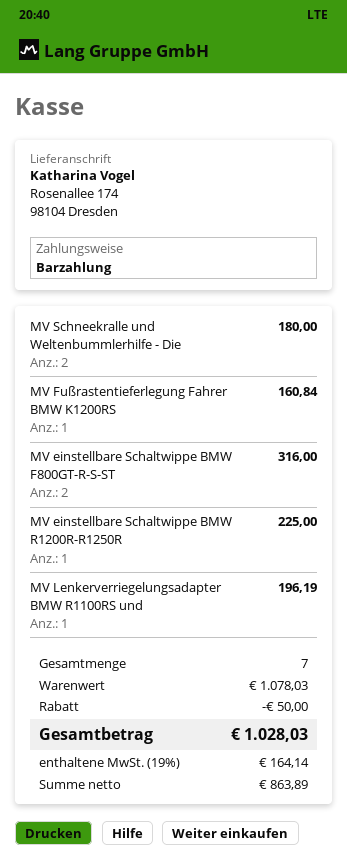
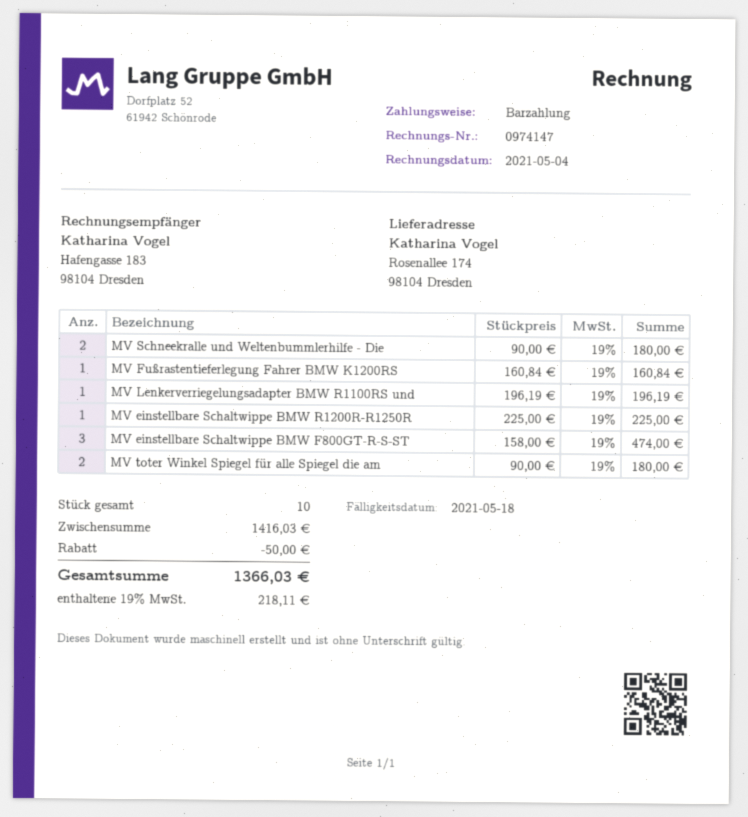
MV einstellbare Schaltwippe BMW F800GT-R-S-ST: 2 for 316.00 -> 3 for 474.00
MV toter Winkel Spiegel für alle Spiegel die am: none -> 2 for 180.00
total quantity: 7 -> 10
subtotal: 1078.03 -> 1416.03
tax: 19% = 164.14 -> 19% = 218.11
total: 1028.03 -> 1366.03

